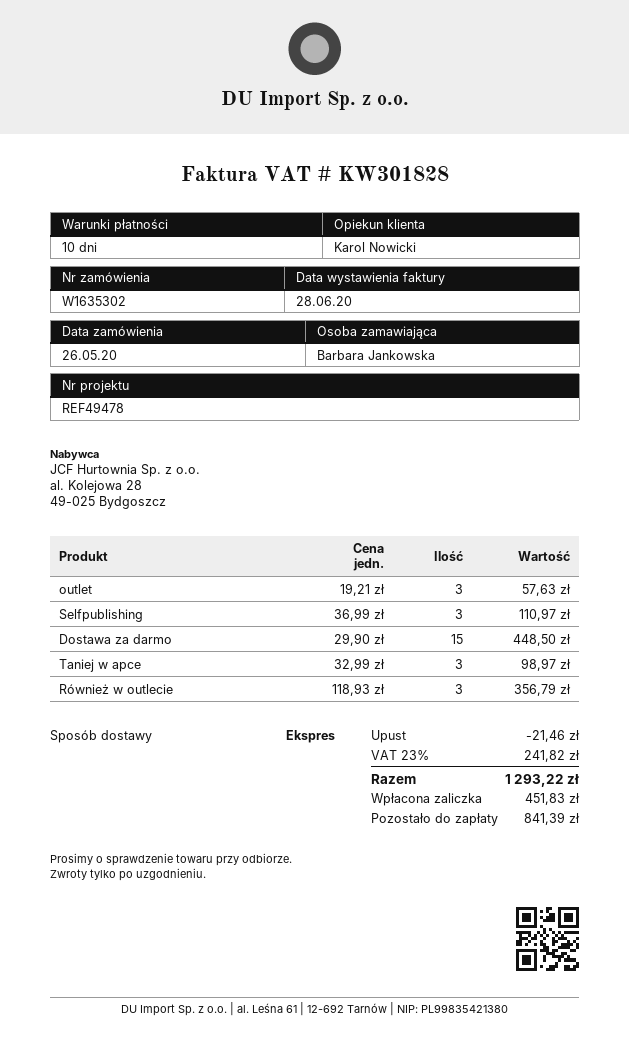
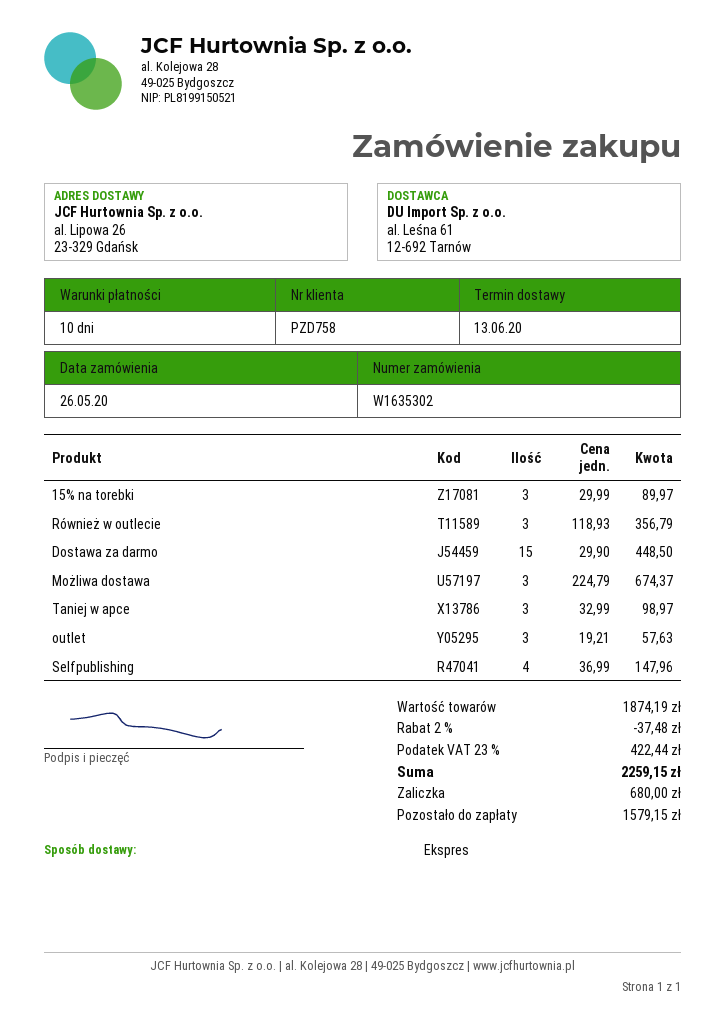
Selfpublishing: 3 x 36.99 = 110.97 -> 4 x 36.99 = 147.96
15% na torebki: none -> 3 x 29.99 = 89.97
Możliwa dostawa: none -> 3 x 224.79 = 674.37
discount: 21.46 -> 37.48
tax: 23% = 241.82 -> 23% = 422.44
total: 1293.22 -> 2259.15
deposit: 451.83 -> 680.00
balance: 841.39 -> 1579.15

